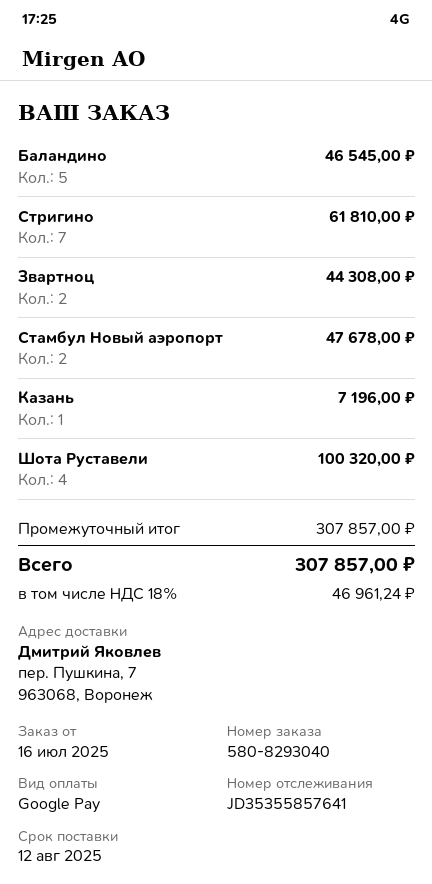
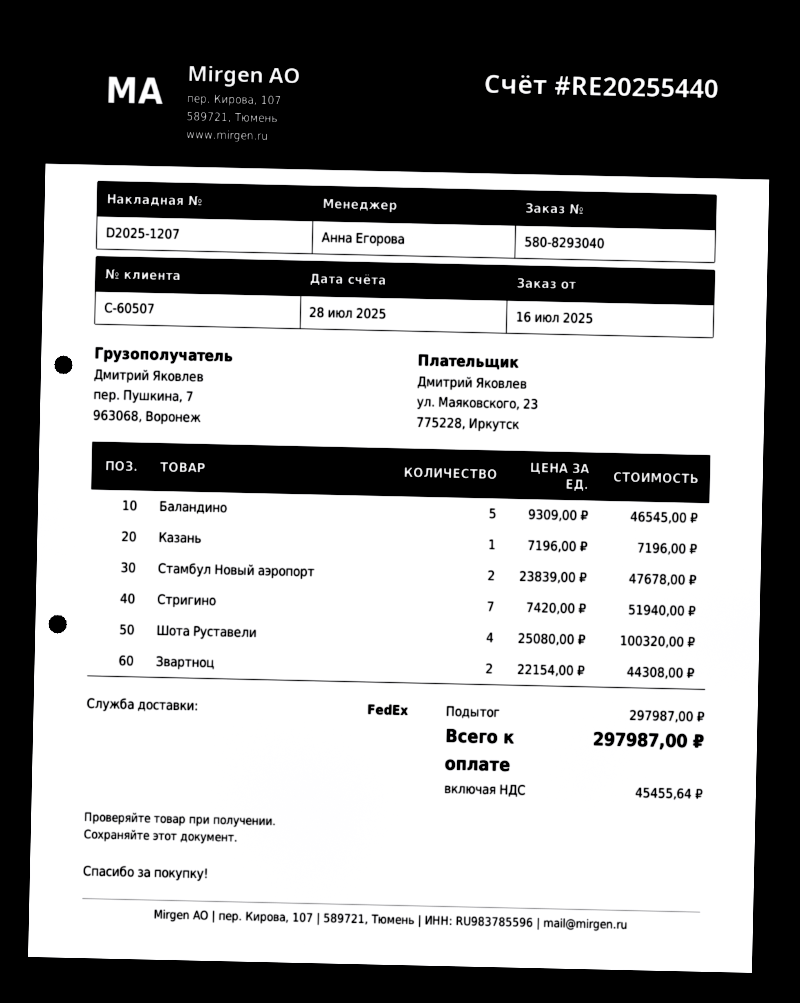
Стригино: 7 for 61810.00 -> 7 for 51940.00
subtotal: 307857.00 -> 297987.00
tax: 46961.24 -> 45455.64
total: 307857.00 -> 297987.00

